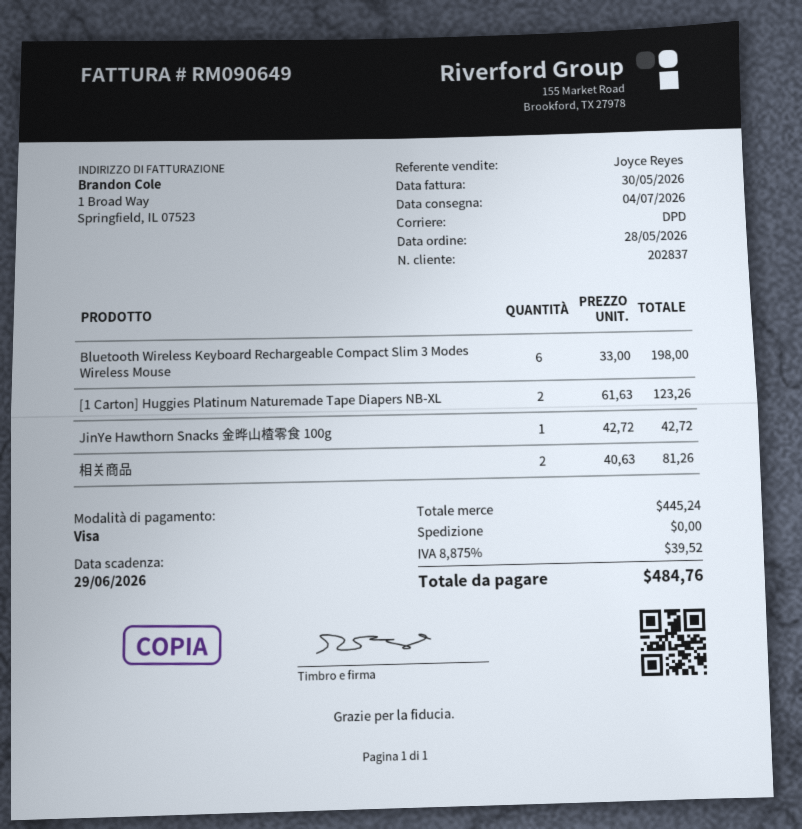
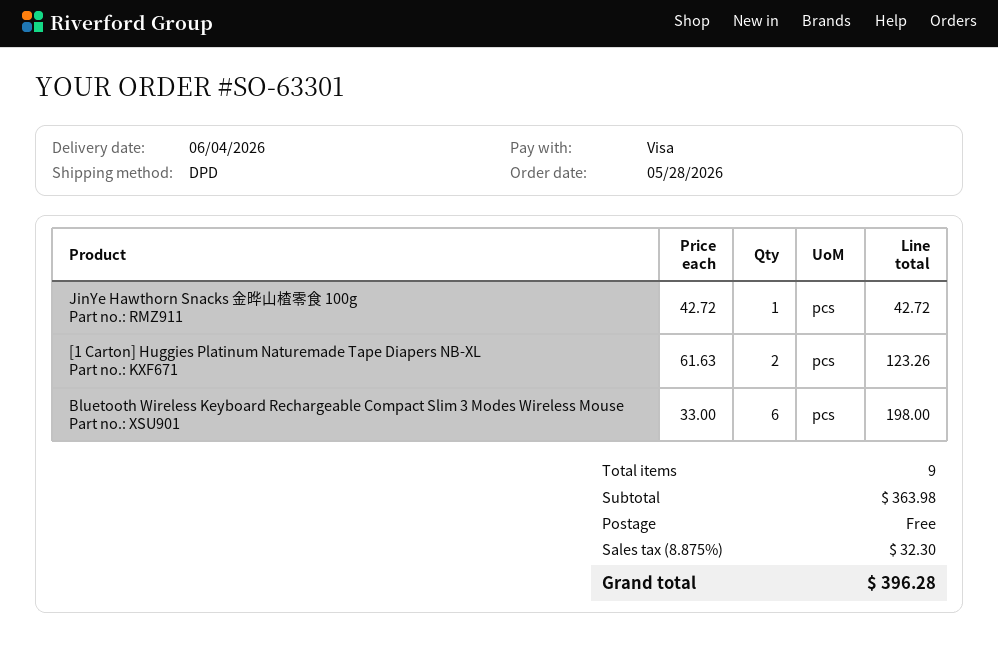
delivery date: 2026-07-04 -> 2026-06-04
相关商品: 2 x 40.63 = 81.26 -> none
subtotal: 445.24 -> 363.98
tax: 8.875% = 39.52 -> 8.875% = 32.30
total: 484.76 -> 396.28

